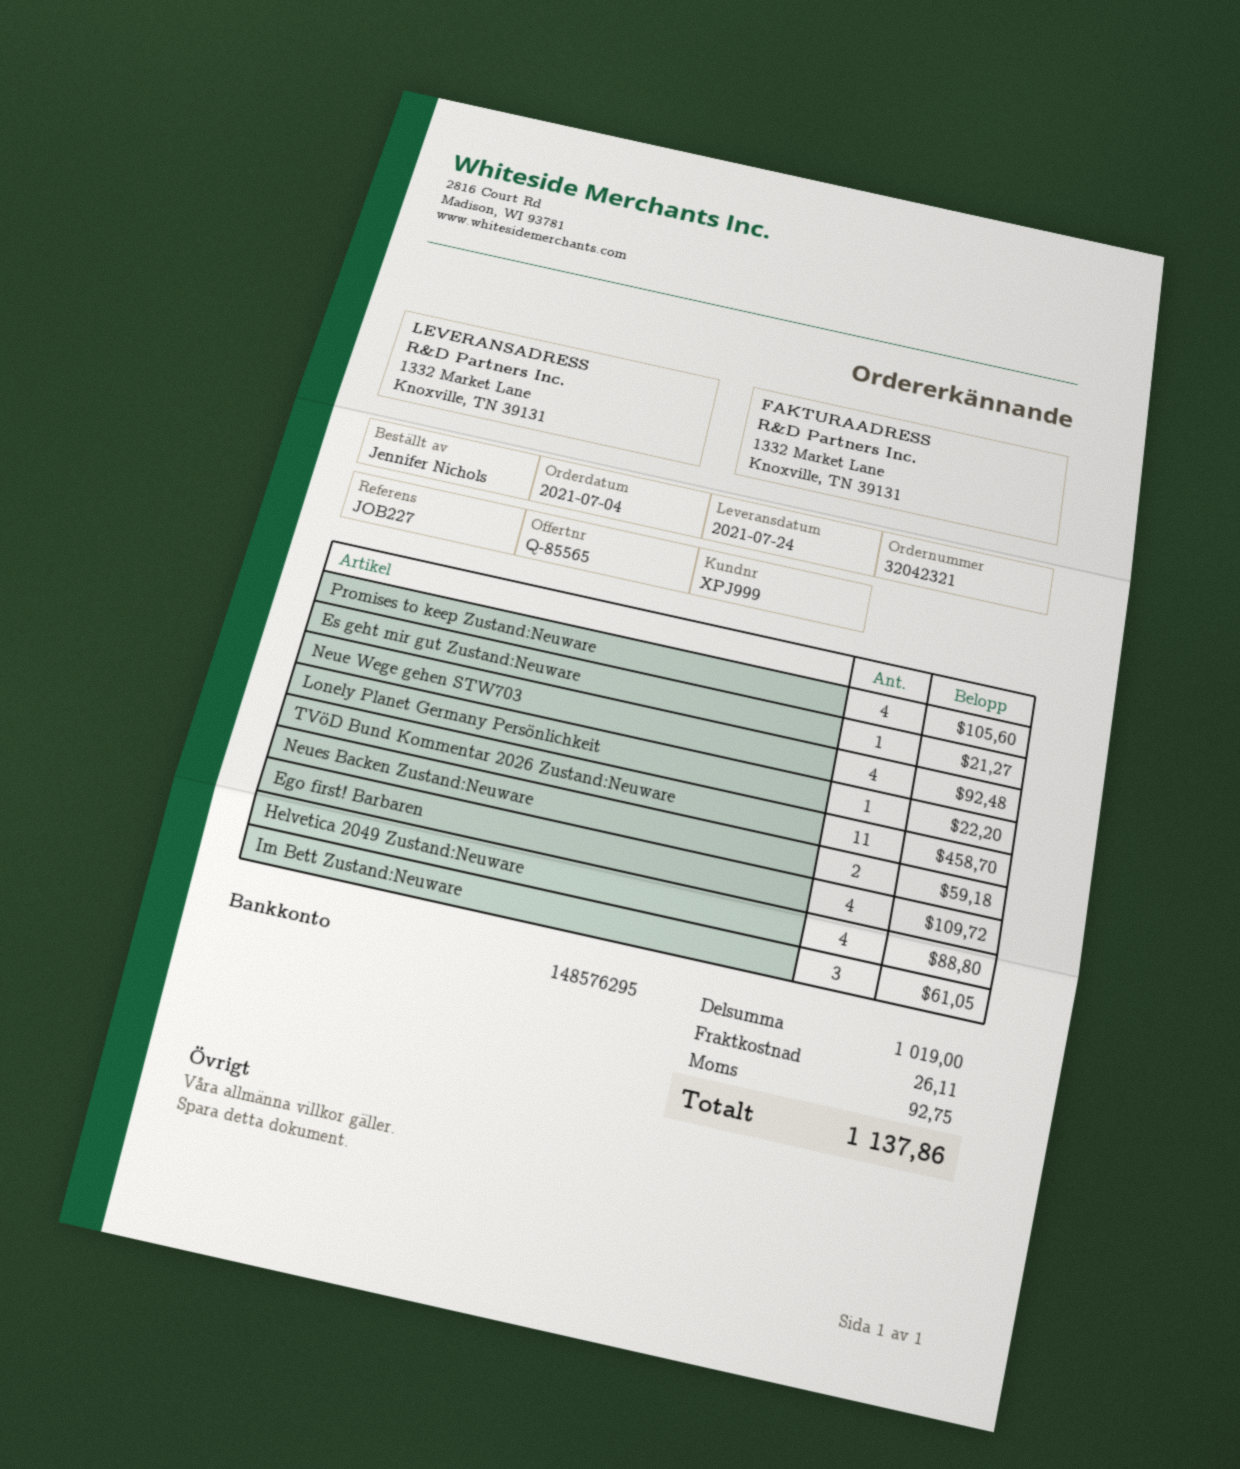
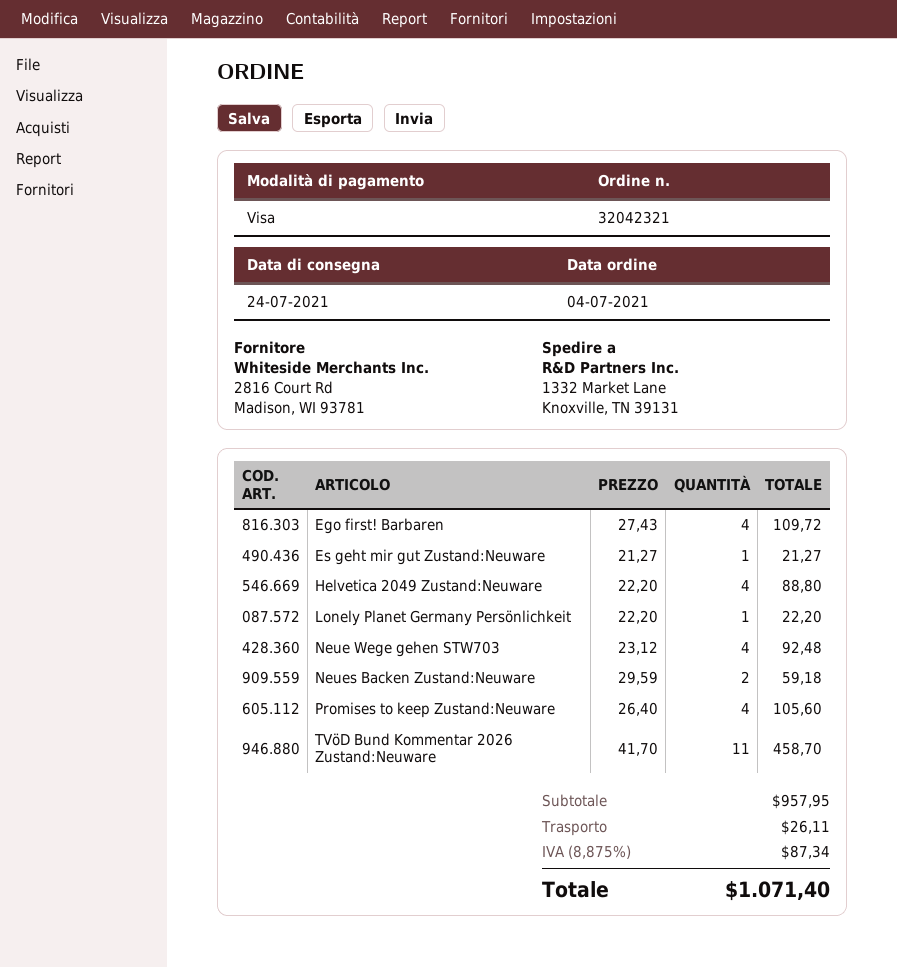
Im Bett Zustand:Neuware: 3 for 61.05 -> none
subtotal: 1019.00 -> 957.95
tax: 92.75 -> 87.34
total: 1137.86 -> 1071.40

